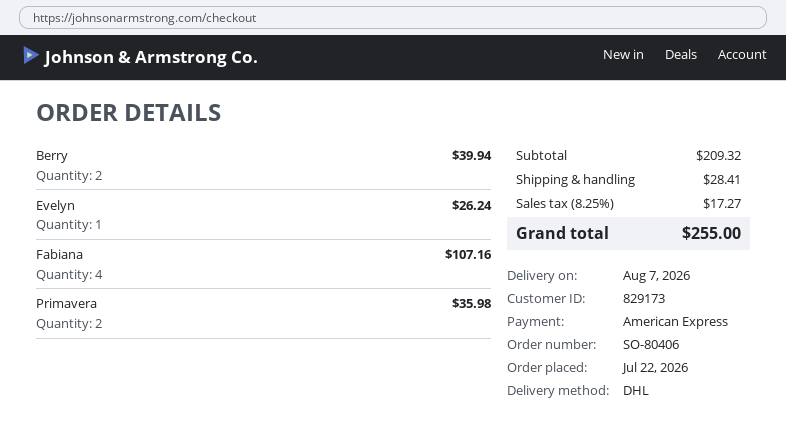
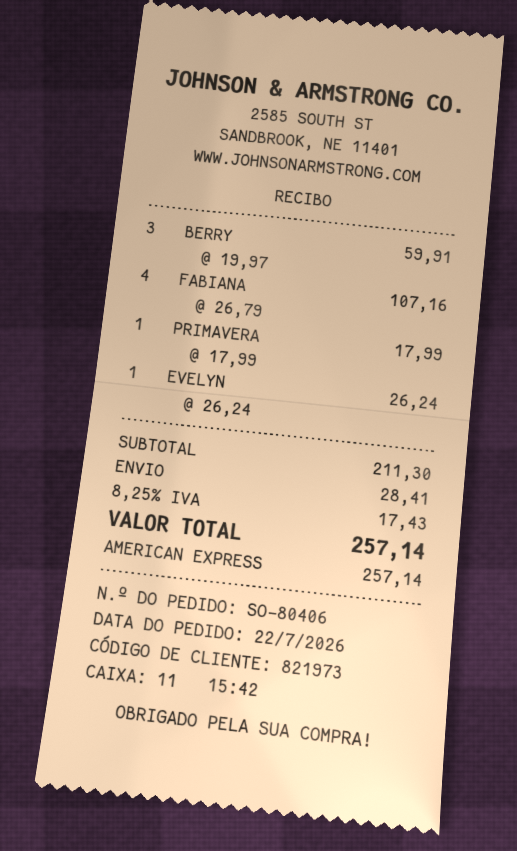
customer number: 829173 -> 821973
Berry: 2 for 39.94 -> 3 for 59.91
Primavera: 2 for 35.98 -> 1 for 17.99
subtotal: 209.32 -> 211.30
tax: 8.25% = 17.27 -> 8.25% = 17.43
total: 255.00 -> 257.14

